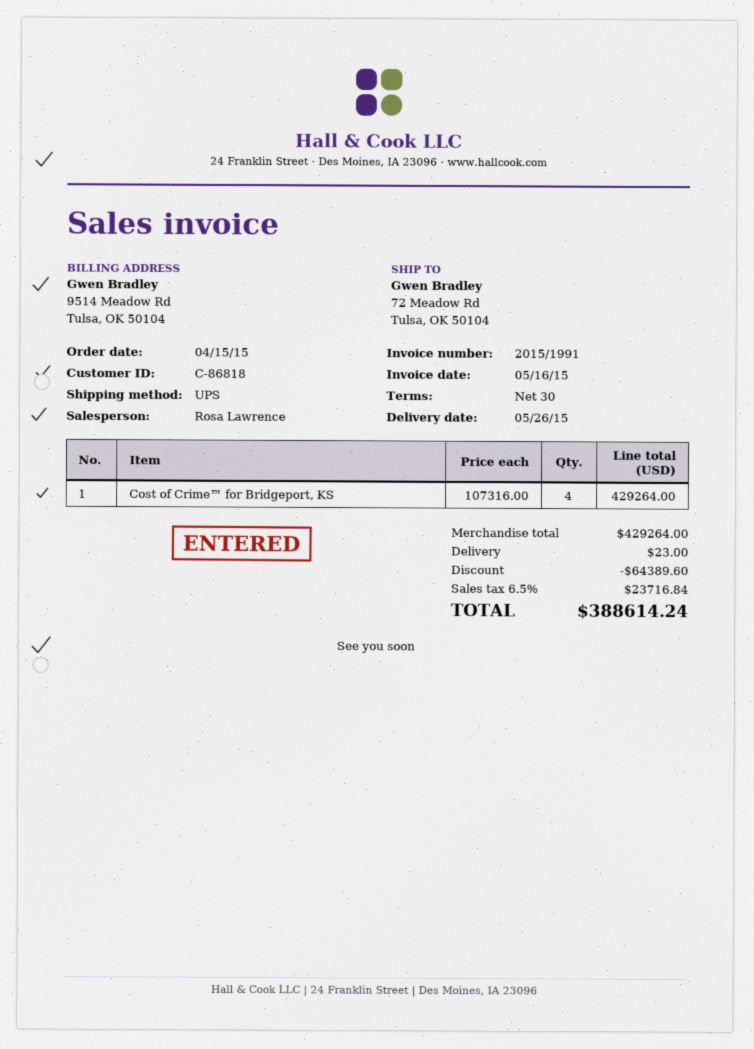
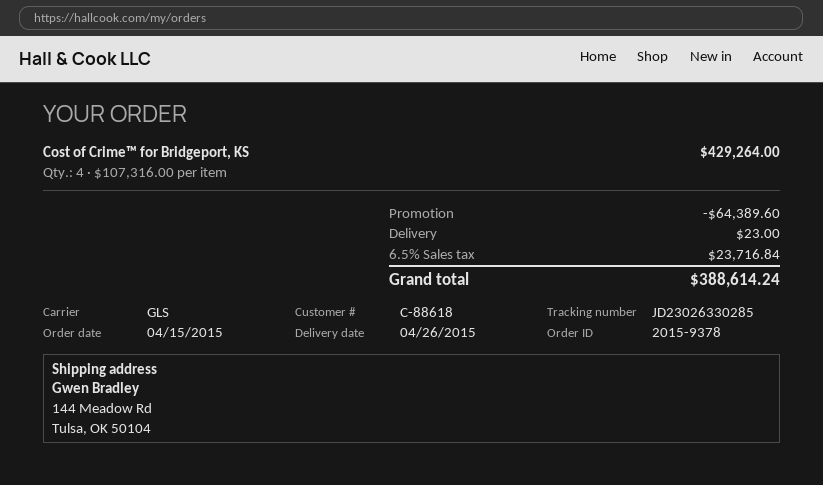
delivery date: 2015-05-26 -> 2015-04-26
customer number: C-86818 -> C-88618
shipping method: UPS -> GLS
ship to: 72 Meadow Rd, Tulsa, OK 50104 -> 144 Meadow Rd, Tulsa, OK 50104

